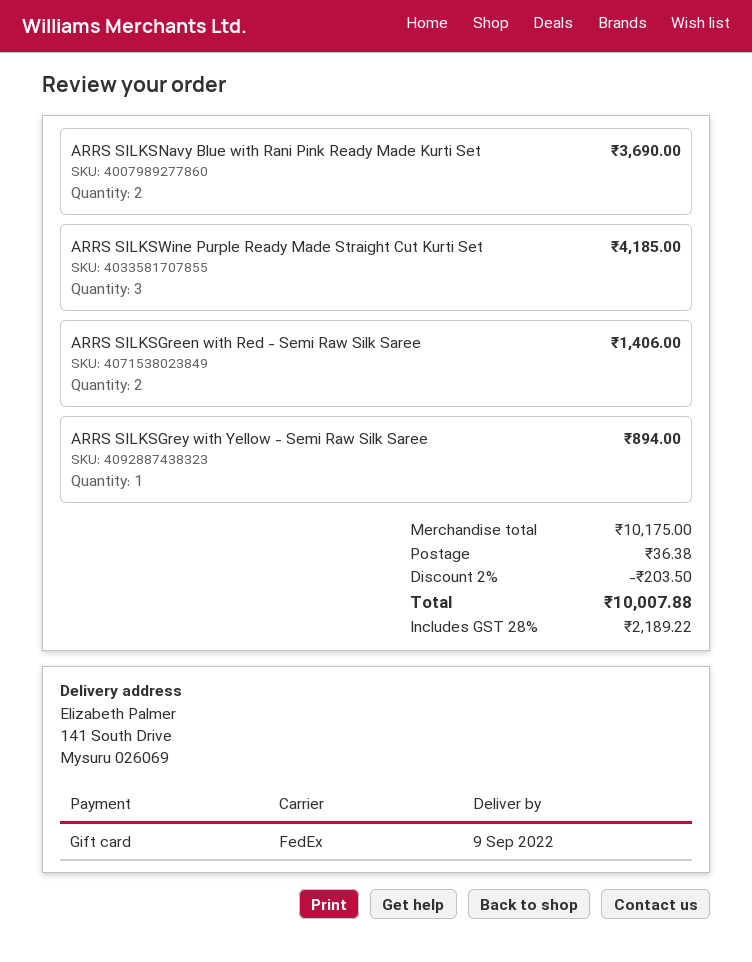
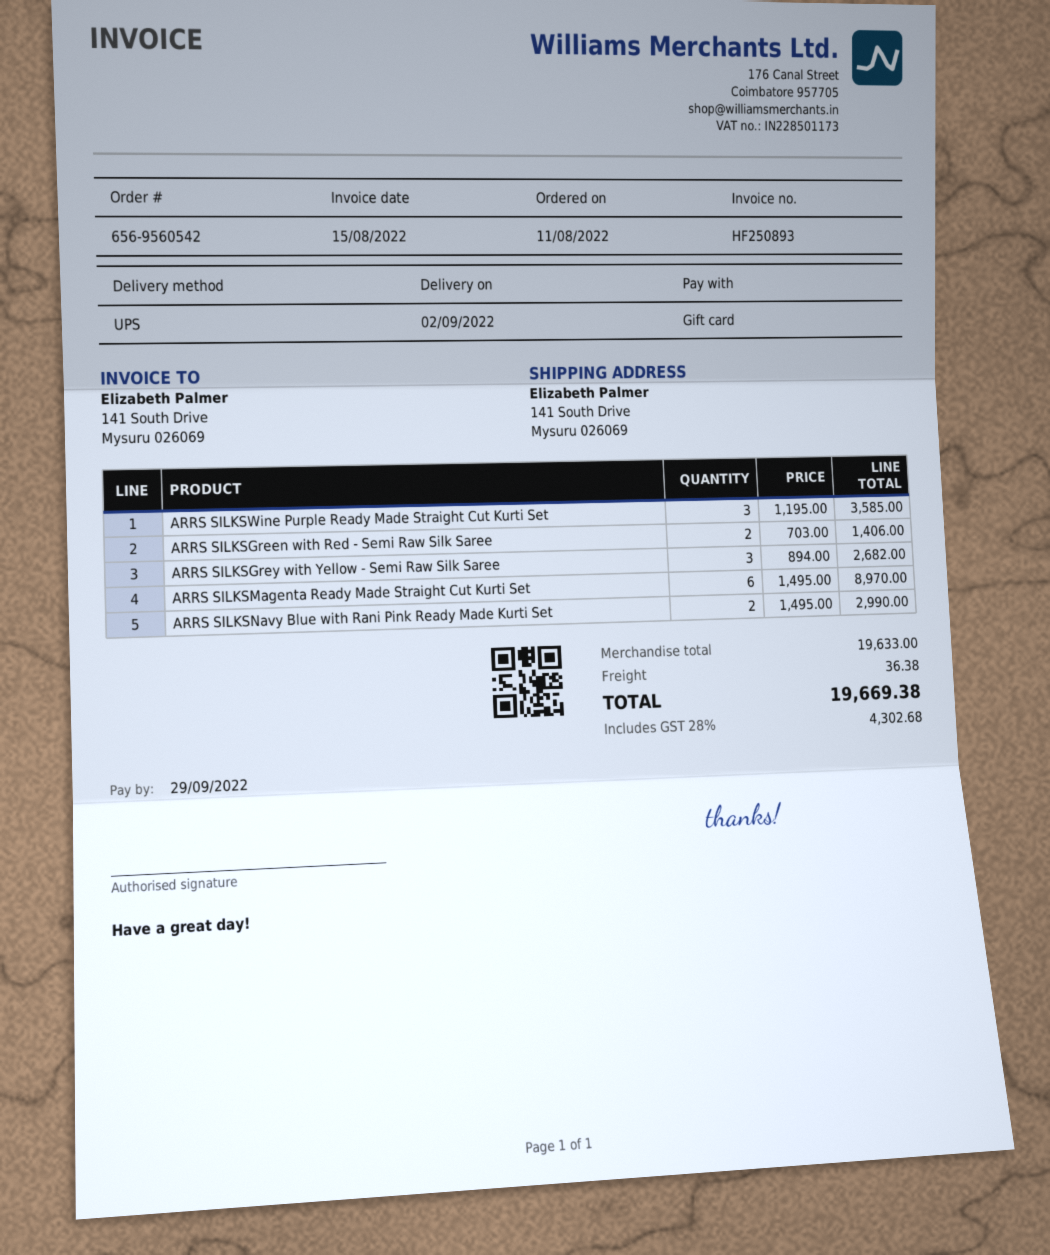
delivery date: 2022-09-09 -> 2022-09-02
shipping method: FedEx -> UPS
ARRS SILKSNavy Blue with Rani Pink Ready Made Kurti Set: 2 for 3690.00 -> 2 for 2990.00
ARRS SILKSWine Purple Ready Made Straight Cut Kurti Set: 3 for 4185.00 -> 3 for 3585.00
ARRS SILKSGrey with Yellow - Semi Raw Silk Saree: 1 for 894.00 -> 3 for 2682.00
ARRS SILKSMagenta Ready Made Straight Cut Kurti Set: none -> 6 for 8970.00
subtotal: 10175.00 -> 19633.00
discount: 2% = 203.50 -> none
tax: 28% = 2189.22 -> 28% = 4302.68
total: 10007.88 -> 19669.38

